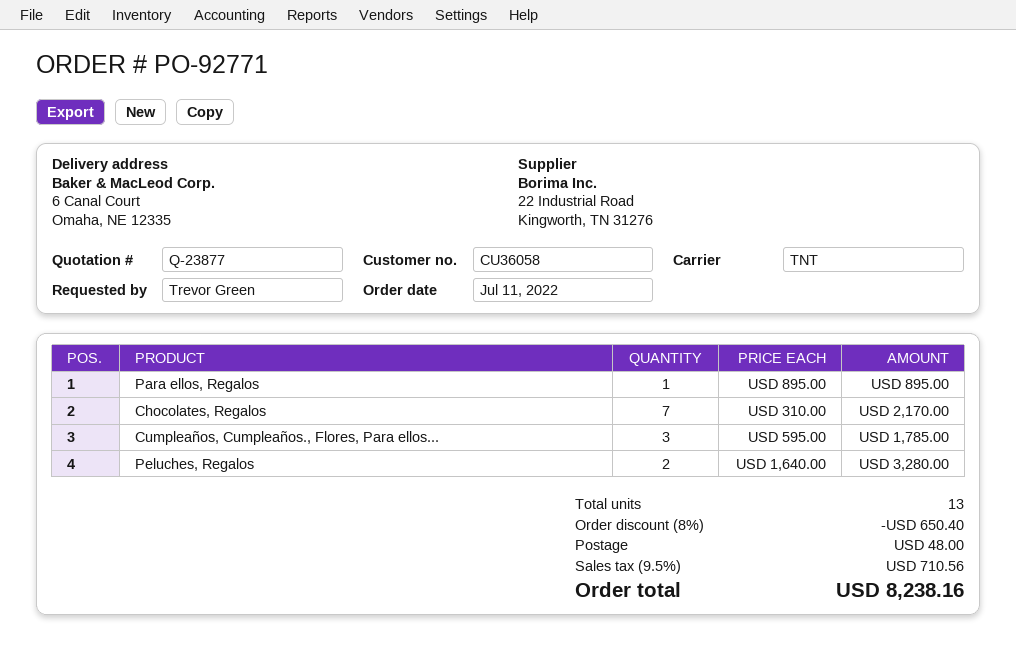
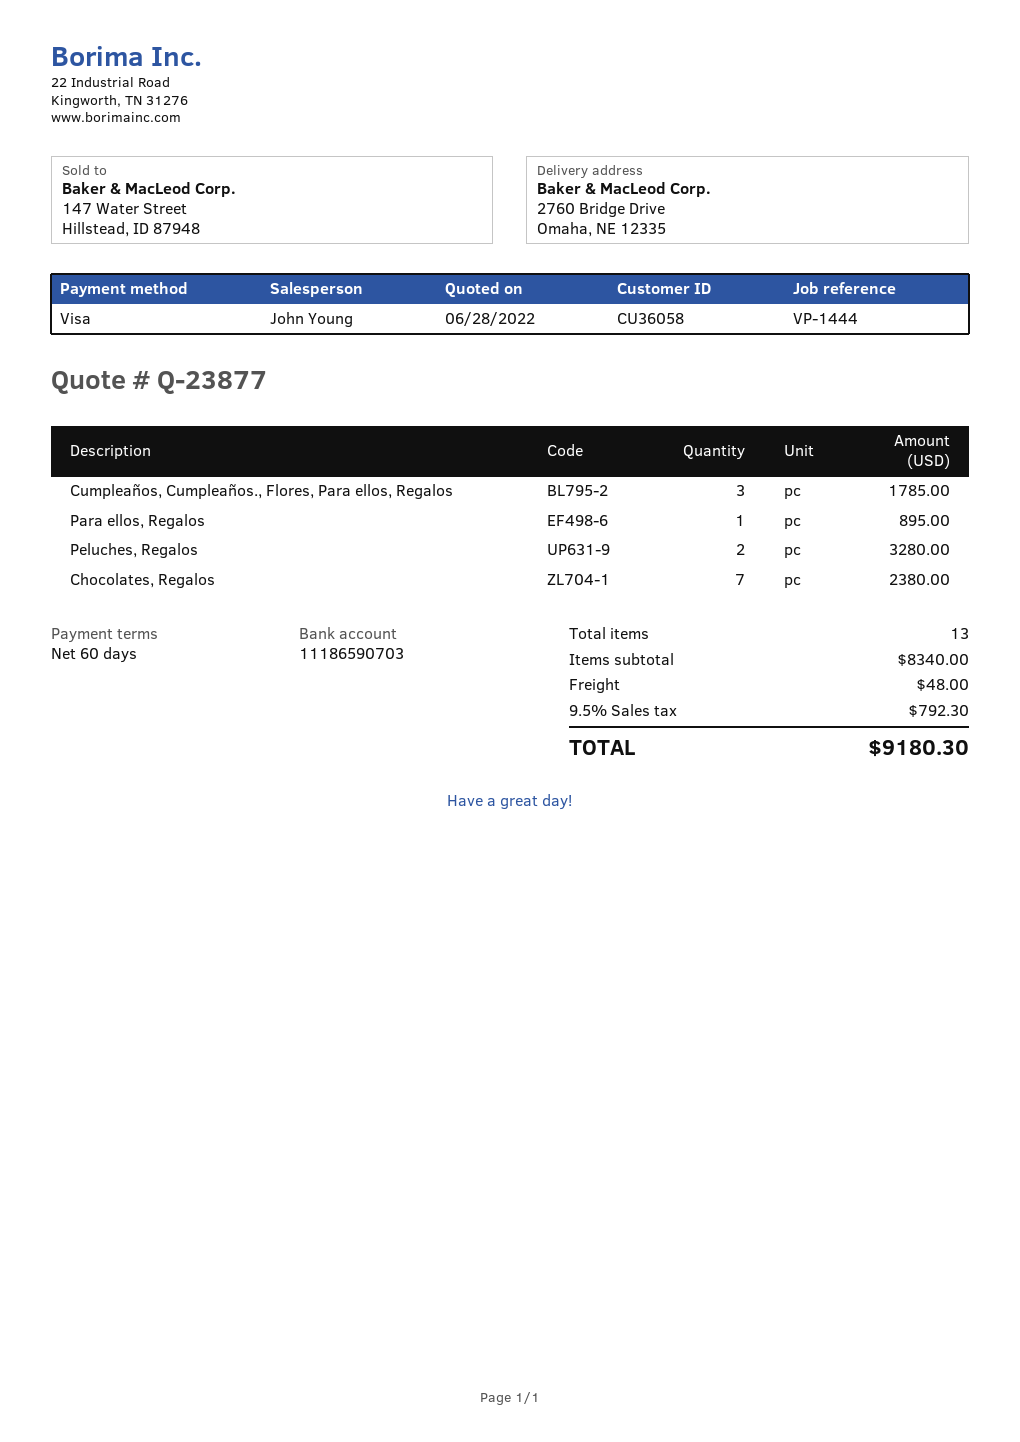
ship to: 6 Canal Court, Omaha, NE 12335 -> 2760 Bridge Drive, Omaha, NE 12335
Chocolates, Regalos: 7 for 2170.00 -> 7 for 2380.00
discount: 8% = 650.40 -> none
tax: 9.5% = 710.56 -> 9.5% = 792.30
total: 8238.16 -> 9180.30

